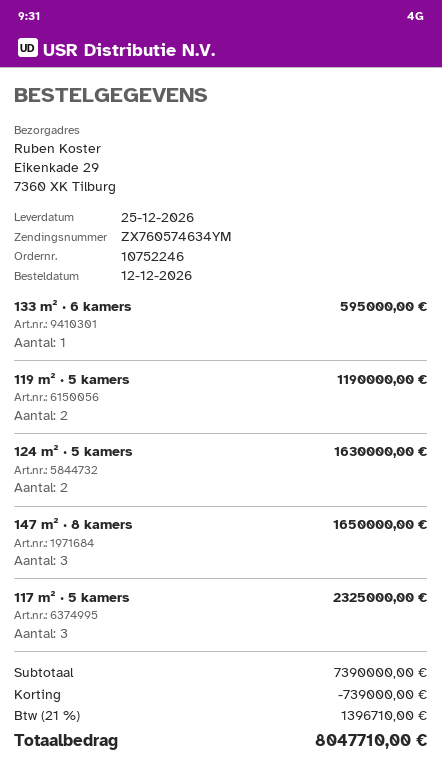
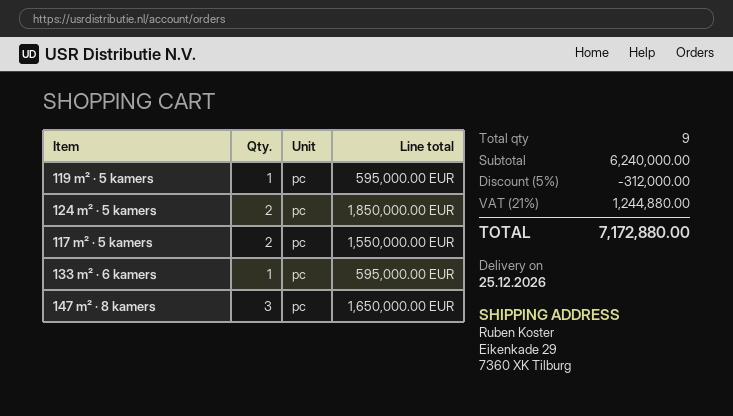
119 m² · 5 kamers: 2 for 1190000.00 -> 1 for 595000.00
124 m² · 5 kamers: 2 for 1630000.00 -> 2 for 1850000.00
117 m² · 5 kamers: 3 for 2325000.00 -> 2 for 1550000.00
subtotal: 7390000.00 -> 6240000.00
discount: 739000.00 -> 312000.00
tax: 21% = 1396710.00 -> 21% = 1244880.00
total: 8047710.00 -> 7172880.00

